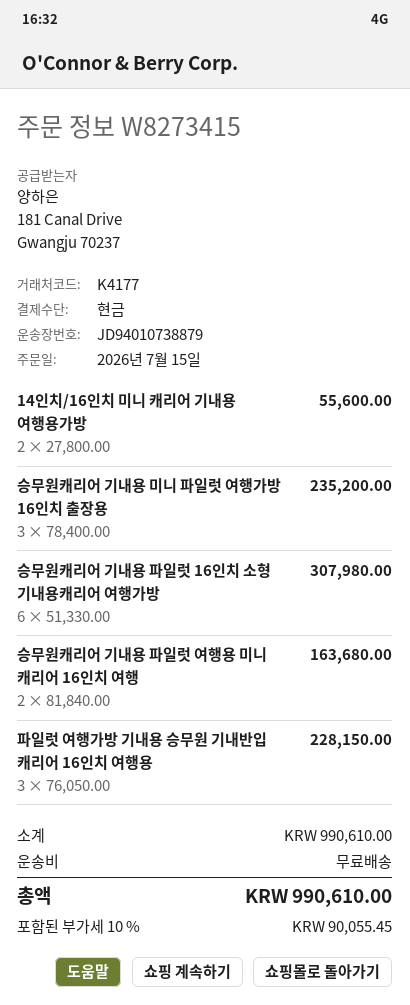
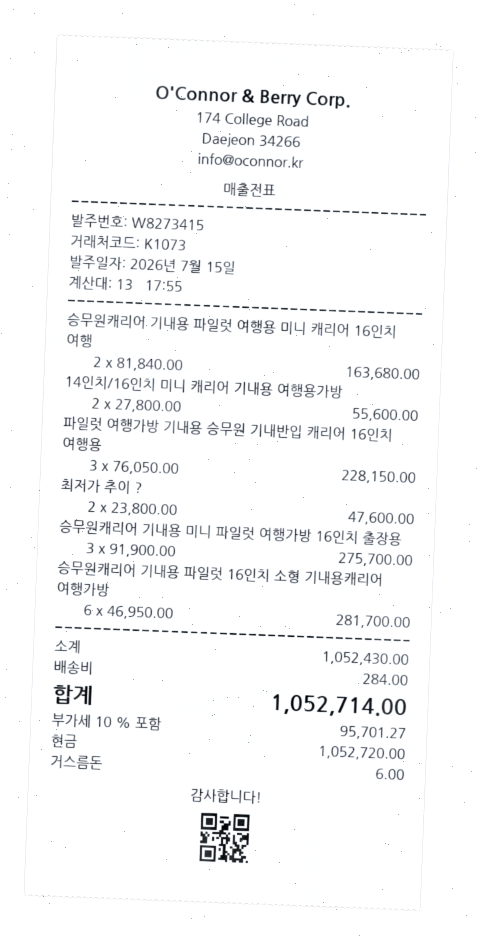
customer number: K4177 -> K1073
승무원캐리어 기내용 미니 파일럿 여행가방 16인치 출장용: 3 x 78400.00 = 235200.00 -> 3 x 91900.00 = 275700.00
승무원캐리어 기내용 파일럿 16인치 소형 기내용캐리어 여행가방: 6 x 51330.00 = 307980.00 -> 6 x 46950.00 = 281700.00
최저가 추이 ?: none -> 2 x 23800.00 = 47600.00
subtotal: 990610.00 -> 1052430.00
shipping: 0.00 -> 284.00
tax: 10% = 90055.45 -> 10% = 95701.27
total: 990610.00 -> 1052714.00

